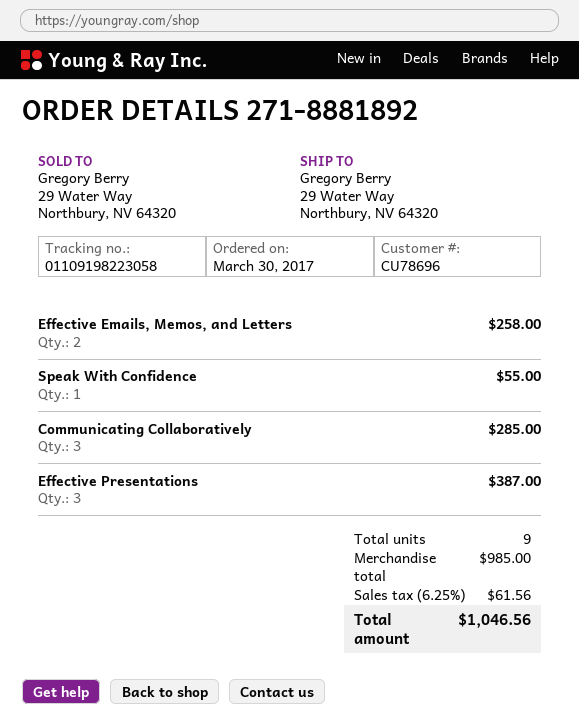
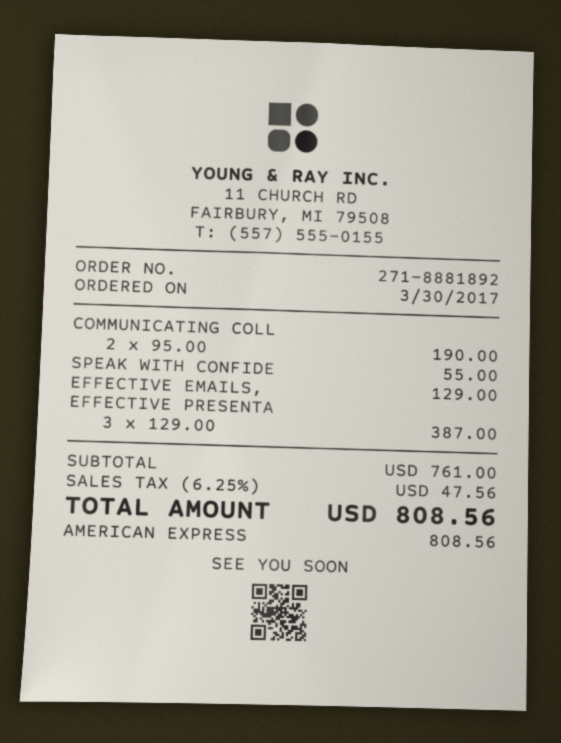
Effective Emails, Memos, and Letters: 2 for 258.00 -> 1 for 129.00
Communicating Collaboratively: 3 for 285.00 -> 2 for 190.00
subtotal: 985.00 -> 761.00
tax: 6.25% = 61.56 -> 6.25% = 47.56
total: 1046.56 -> 808.56

